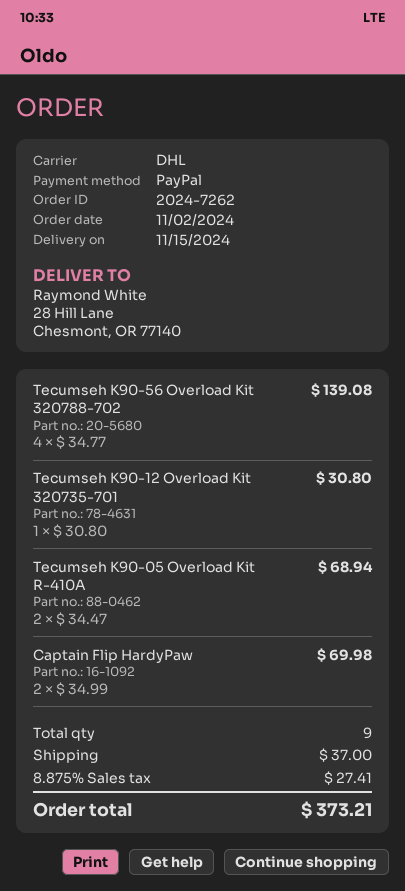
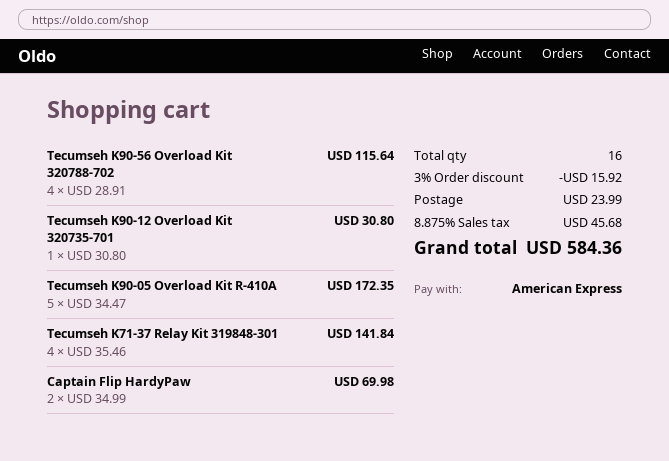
payment method: PayPal -> American Express
Tecumseh K90-56 Overload Kit 320788-702: 4 x 34.77 = 139.08 -> 4 x 28.91 = 115.64
Tecumseh K90-05 Overload Kit R-410A: 2 x 34.47 = 68.94 -> 5 x 34.47 = 172.35
Tecumseh K71-37 Relay Kit 319848-301: none -> 4 x 35.46 = 141.84
total quantity: 9 -> 16
discount: none -> 3% = 15.92
shipping: 37.00 -> 23.99
tax: 8.875% = 27.41 -> 8.875% = 45.68
total: 373.21 -> 584.36

